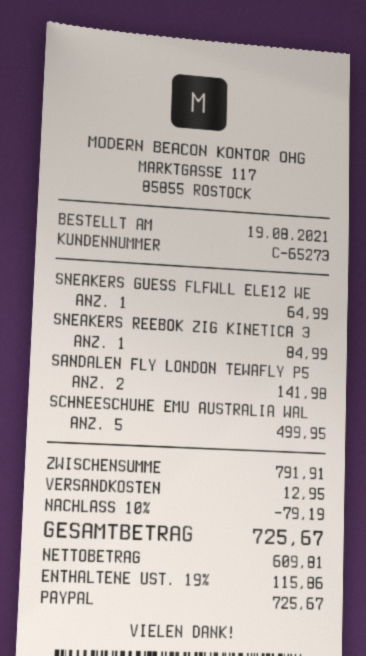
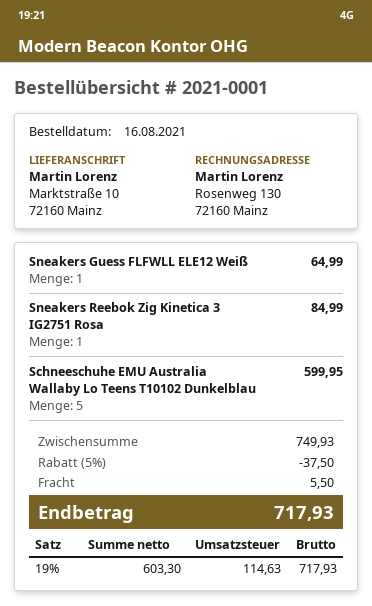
order date: 2021-08-19 -> 2021-08-16
SANDALEN FLY LONDON TEWAFLY P5: 2 for 141.98 -> none
SCHNEESCHUHE EMU AUSTRALIA WAL: 5 for 499.95 -> 5 for 599.95
subtotal: 791.91 -> 749.93
discount: 10% = 79.19 -> 5% = 37.50
shipping: 12.95 -> 5.50
net: 609.81 -> 603.30
tax: 19% = 115.86 -> 19% = 114.63
total: 725.67 -> 717.93

